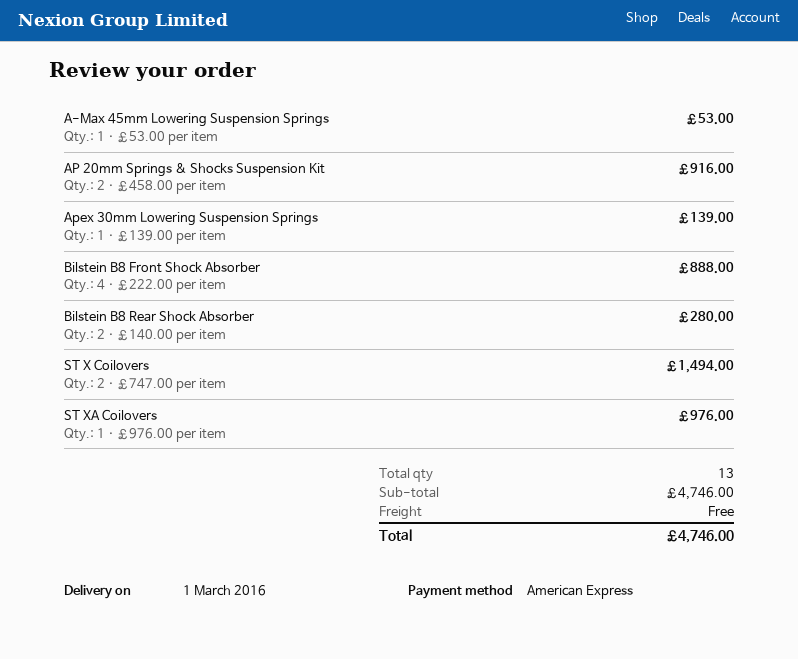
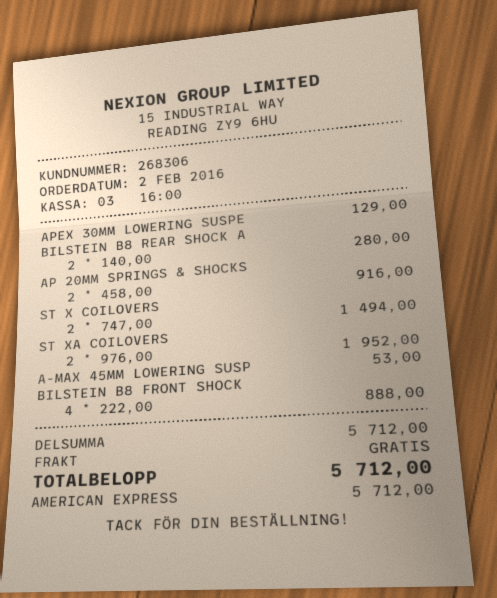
Apex 30mm Lowering Suspension Springs: 1 x 139.00 = 139.00 -> 1 x 129.00 = 129.00
ST XA Coilovers: 1 x 976.00 = 976.00 -> 2 x 976.00 = 1952.00
subtotal: 4746.00 -> 5712.00
total: 4746.00 -> 5712.00

